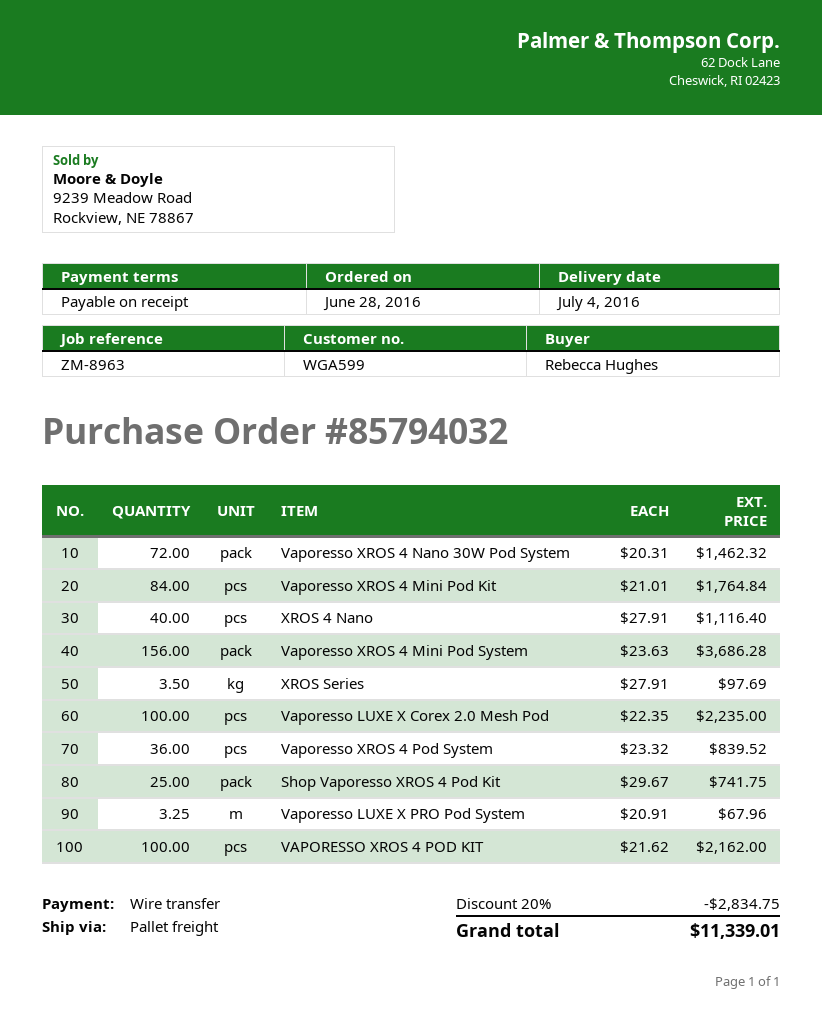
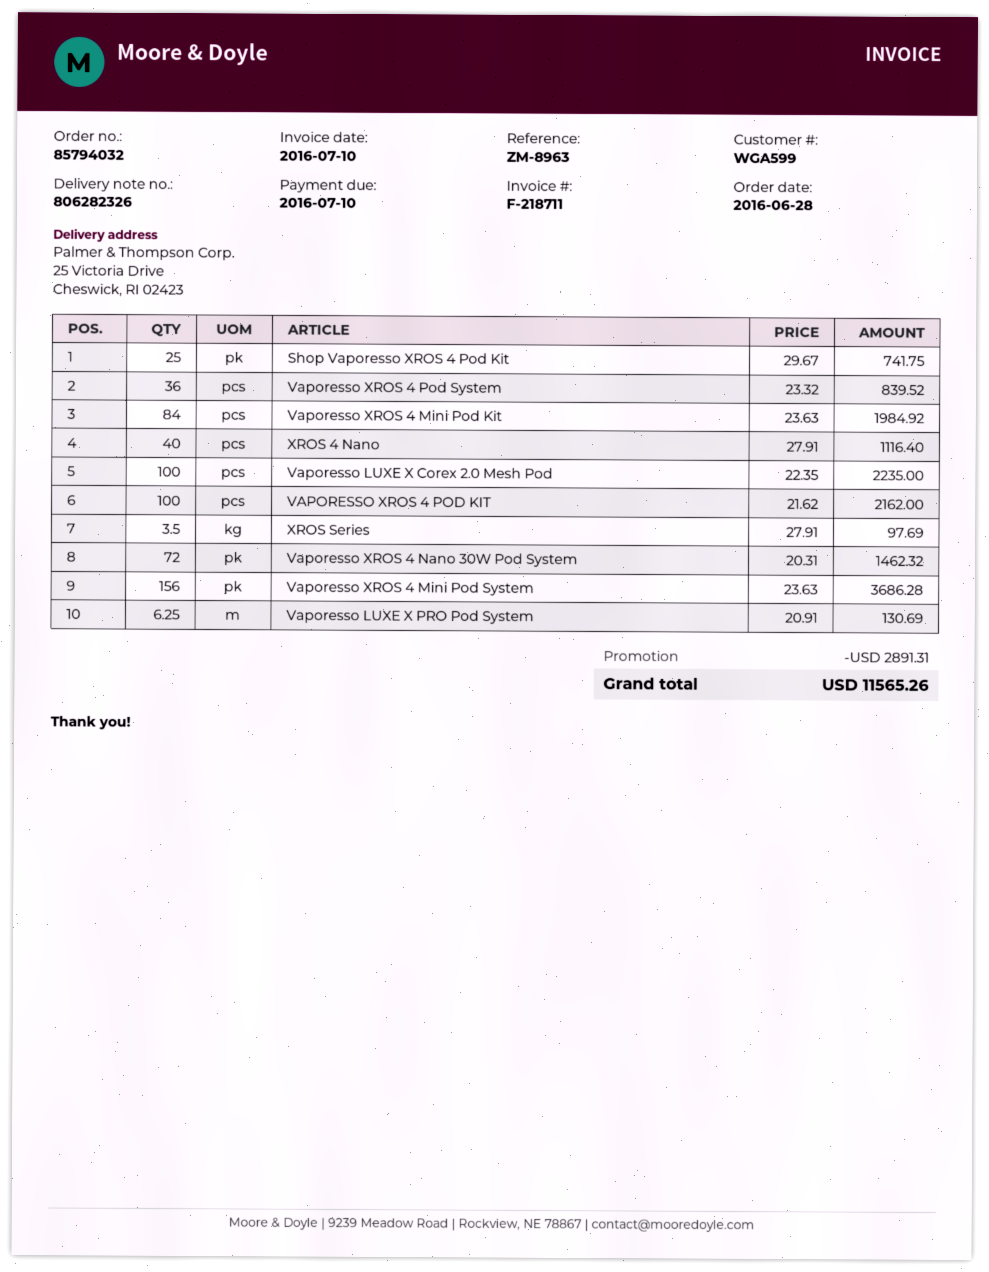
Vaporesso XROS 4 Mini Pod Kit: 84 x 21.01 = 1764.84 -> 84 x 23.63 = 1984.92
Vaporesso LUXE X PRO Pod System: 3.25 x 20.91 = 67.96 -> 6.25 x 20.91 = 130.69
discount: 2834.75 -> 2891.31
total: 11339.01 -> 11565.26

